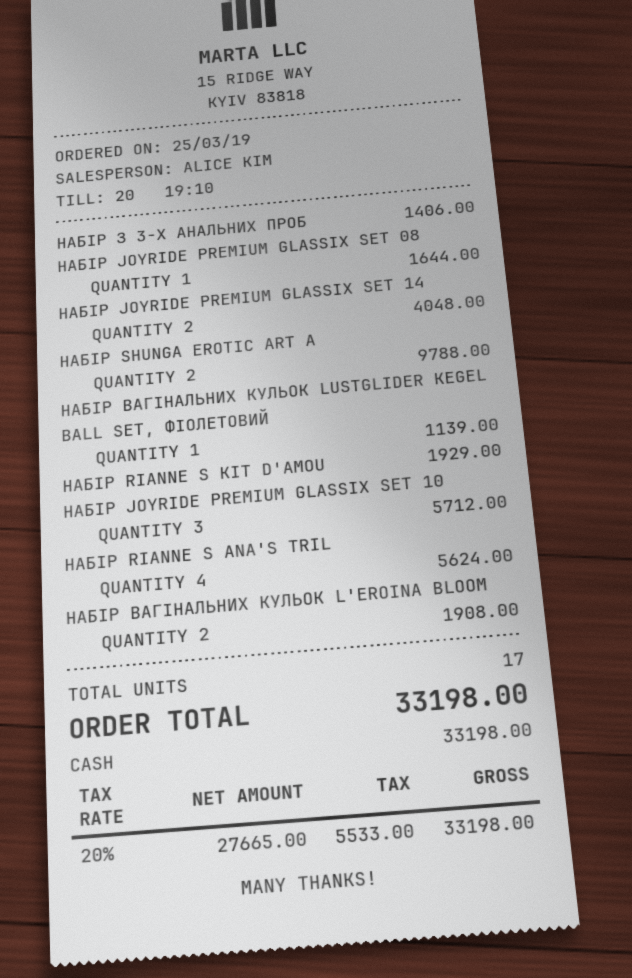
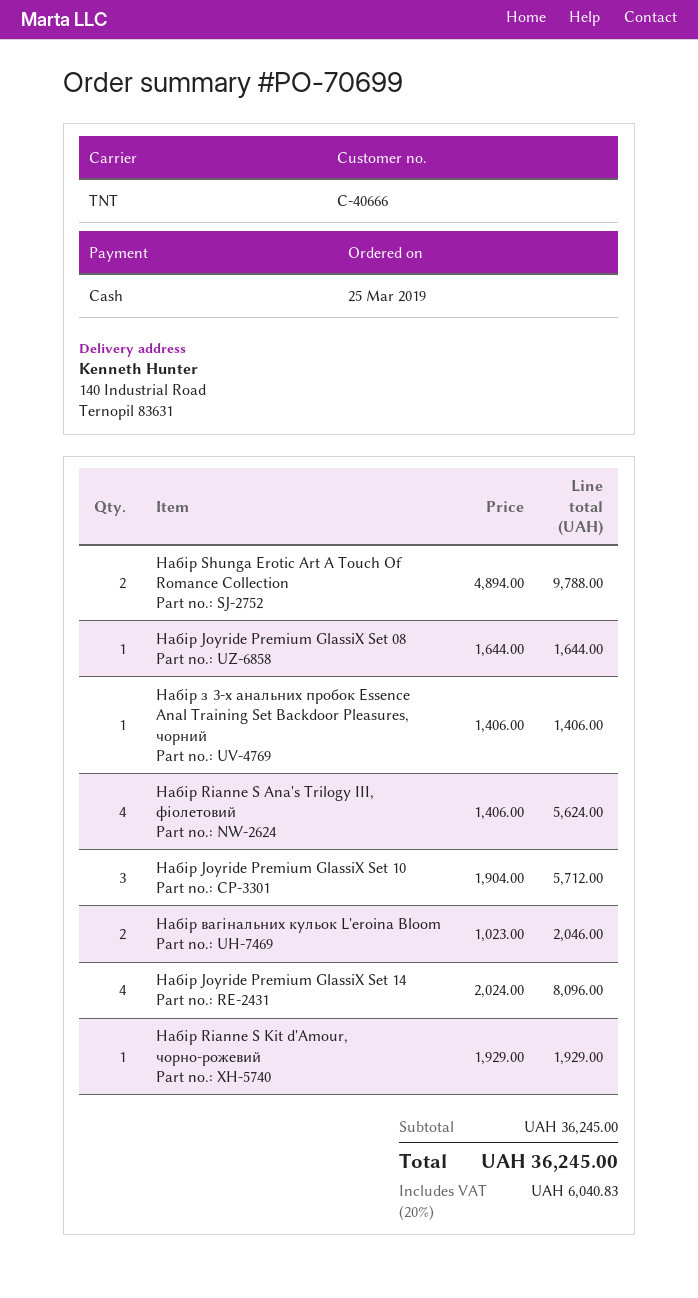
НАБІР JOYRIDE PREMIUM GLASSIX SET 14: 2 for 4048.00 -> 4 for 8096.00
НАБІР ВАГІНАЛЬНИХ КУЛЬОК LUSTGLIDER KEGEL BALL SET, ФІОЛЕТОВИЙ: 1 for 1139.00 -> none
НАБІР ВАГІНАЛЬНИХ КУЛЬОК L'EROINA BLOOM: 2 for 1908.00 -> 2 for 2046.00
tax: 20% = 5533.00 -> 20% = 6040.83
total: 33198.00 -> 36245.00

